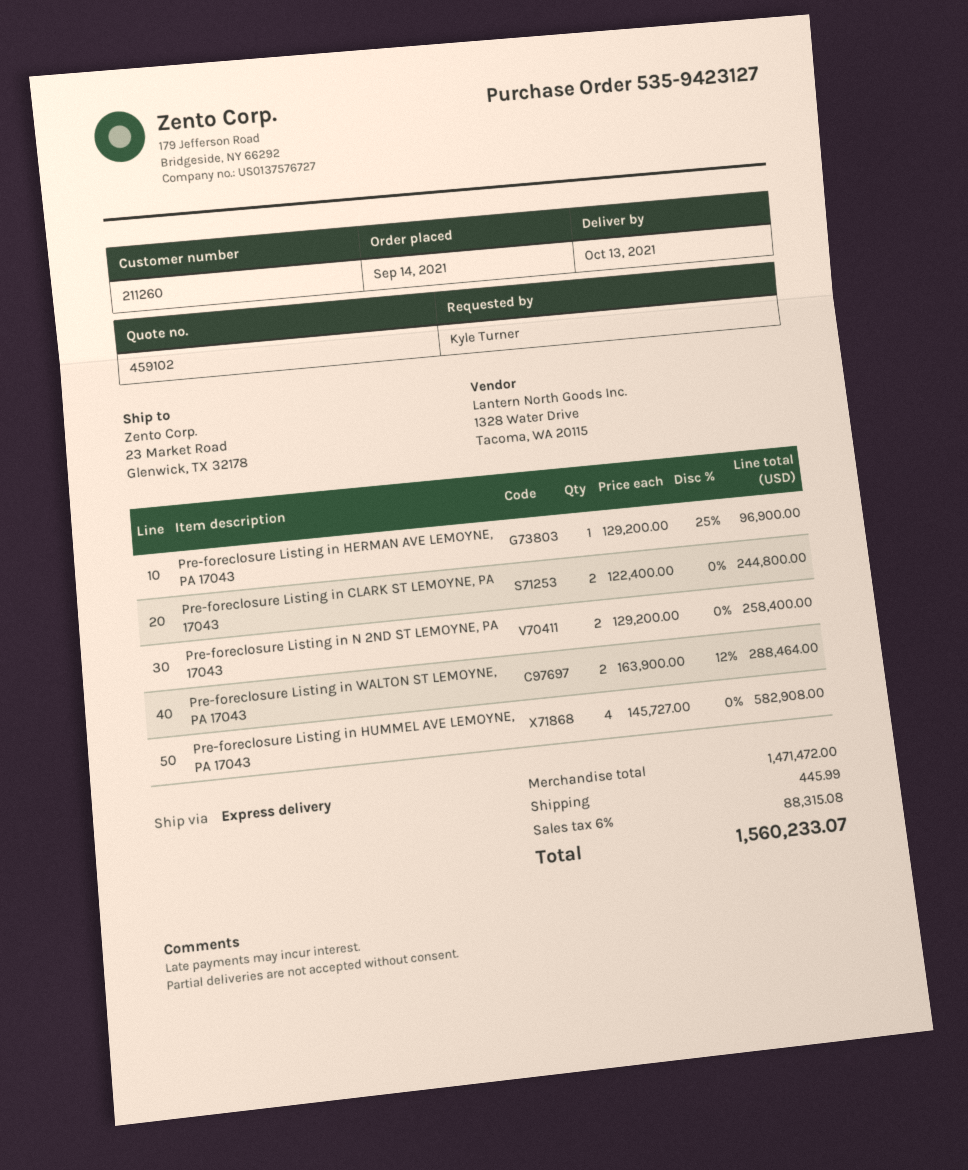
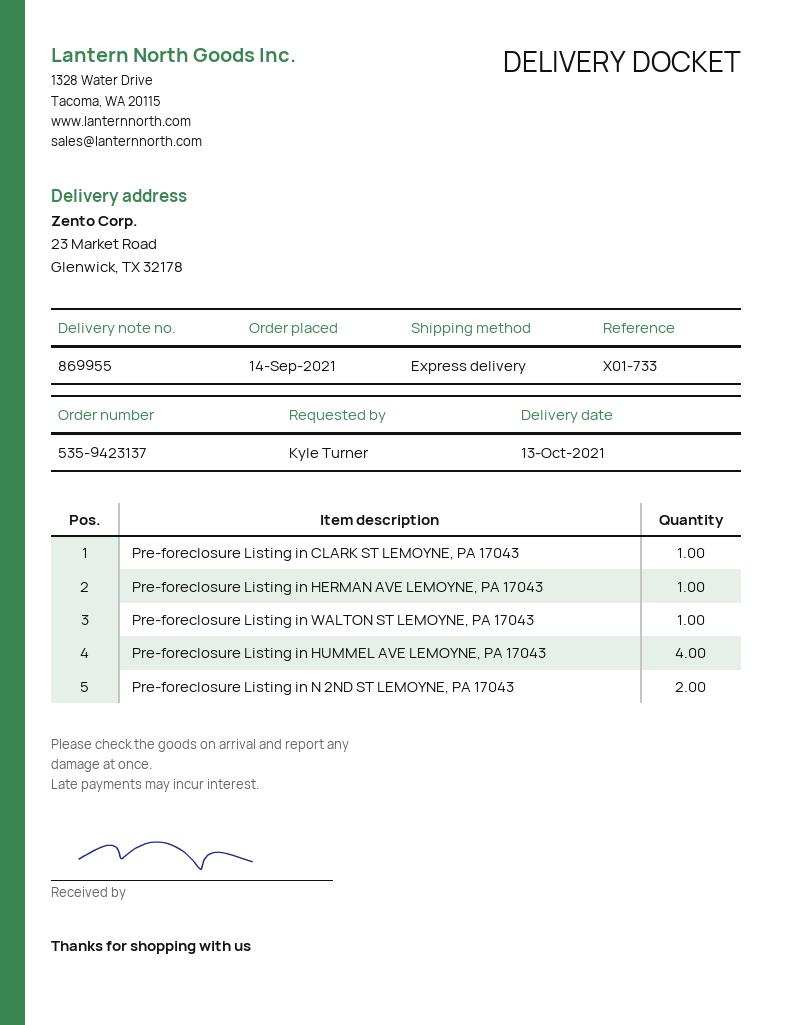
order number: 535-9423127 -> 535-9423137
Pre-foreclosure Listing in CLARK ST LEMOYNE, PA 17043: 2 -> 1
Pre-foreclosure Listing in WALTON ST LEMOYNE, PA 17043: 2 -> 1

